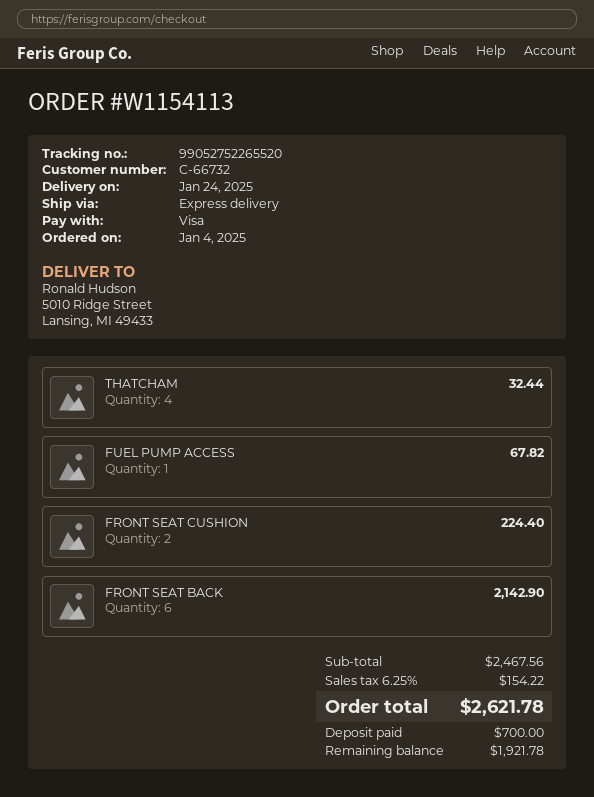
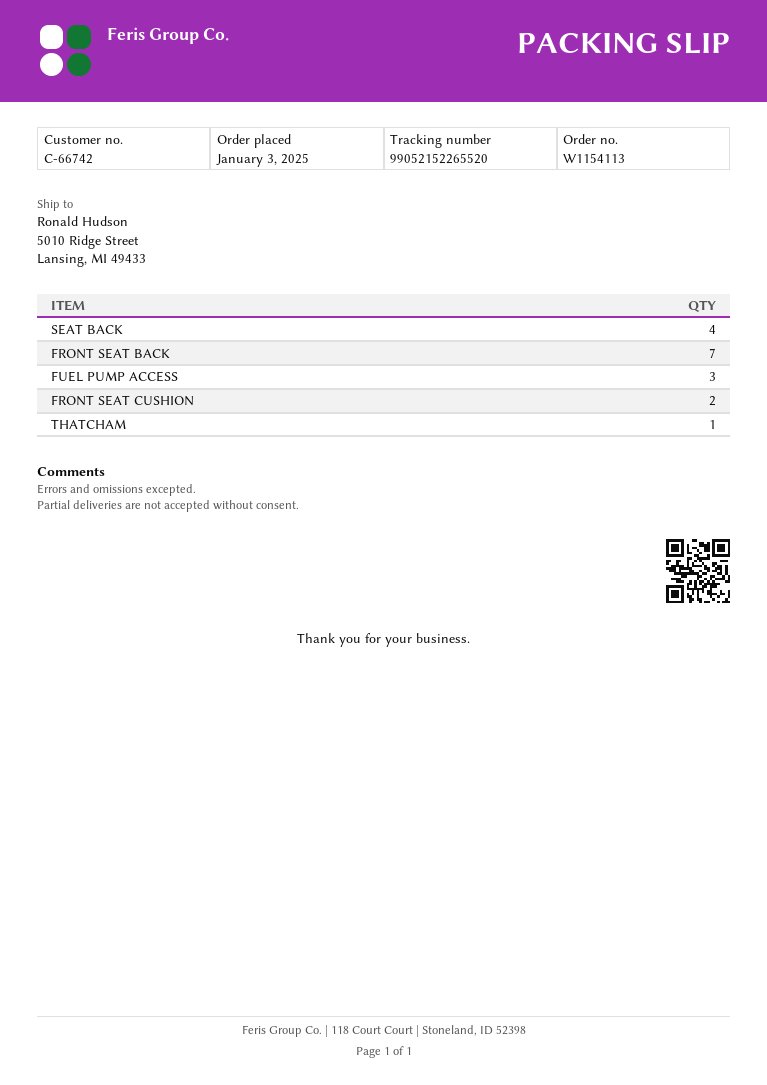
order date: 2025-01-04 -> 2025-01-03
customer number: C-66732 -> C-66742
tracking number: 99052752265520 -> 99052152265520
THATCHAM: 4 -> 1
FUEL PUMP ACCESS: 1 -> 3
FRONT SEAT BACK: 6 -> 7
SEAT BACK: none -> 4

